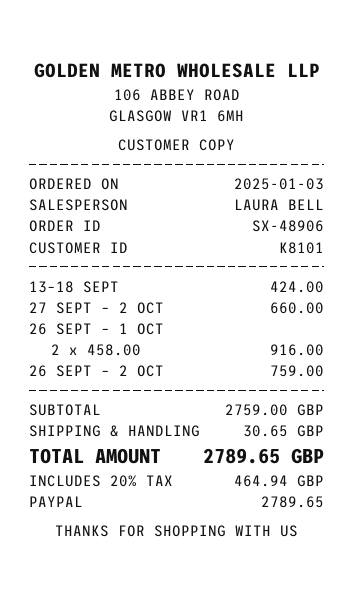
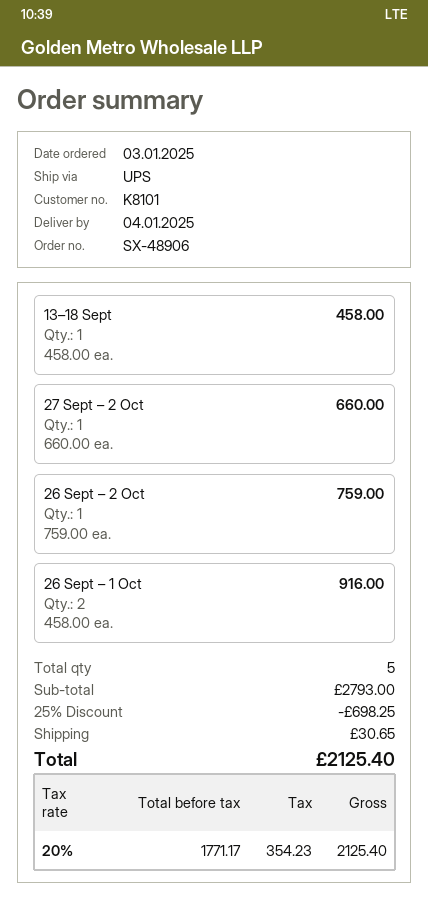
13–18 SEPT: 1 x 424.00 = 424.00 -> 1 x 458.00 = 458.00
subtotal: 2759.00 -> 2793.00
discount: none -> 25% = 698.25
tax: 20% = 464.94 -> 20% = 354.23
total: 2789.65 -> 2125.40

